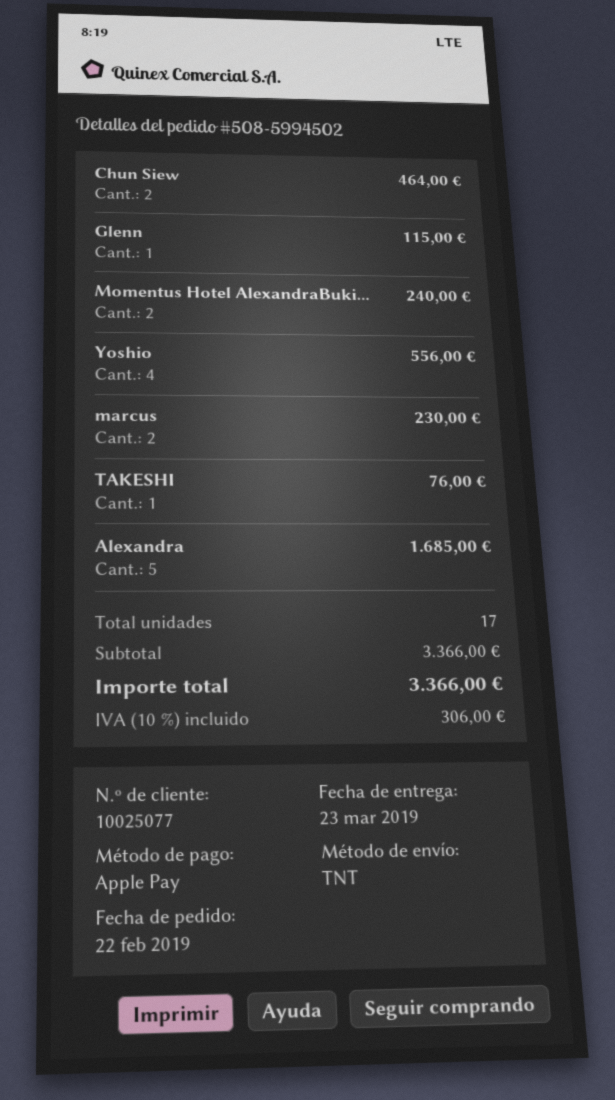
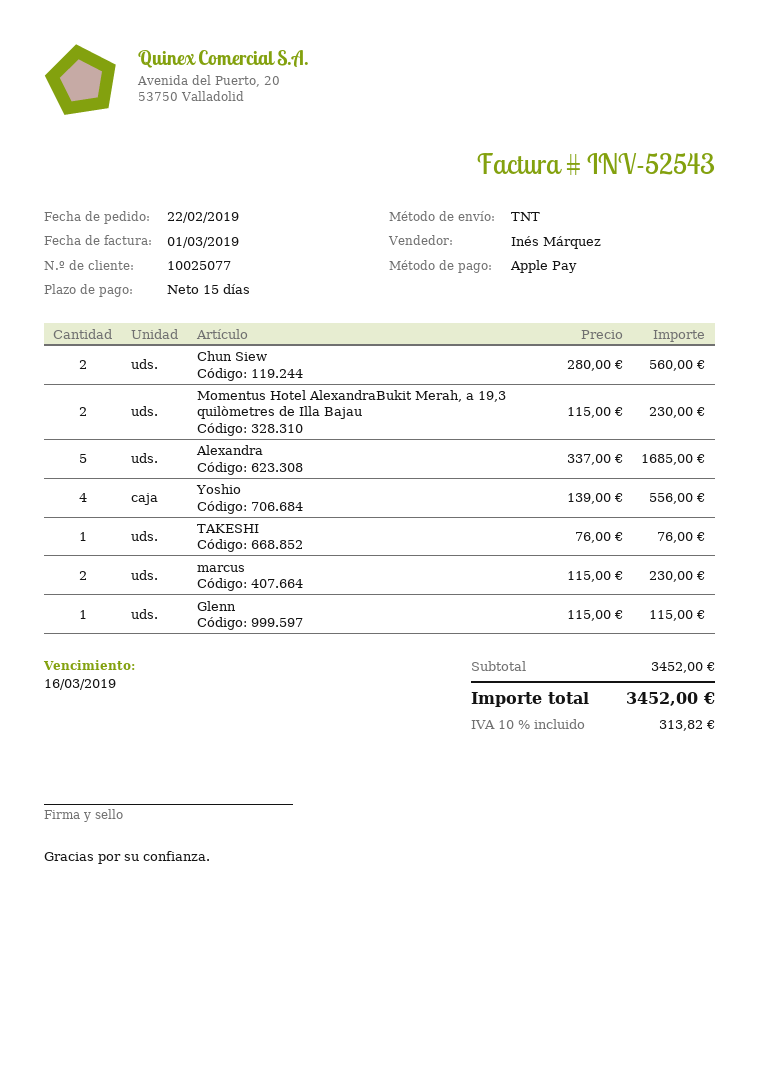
Chun Siew: 2 for 464.00 -> 2 for 560.00
Momentus Hotel AlexandraBuki...: 2 for 240.00 -> 2 for 230.00
subtotal: 3366.00 -> 3452.00
tax: 10% = 306.00 -> 10% = 313.82
total: 3366.00 -> 3452.00

